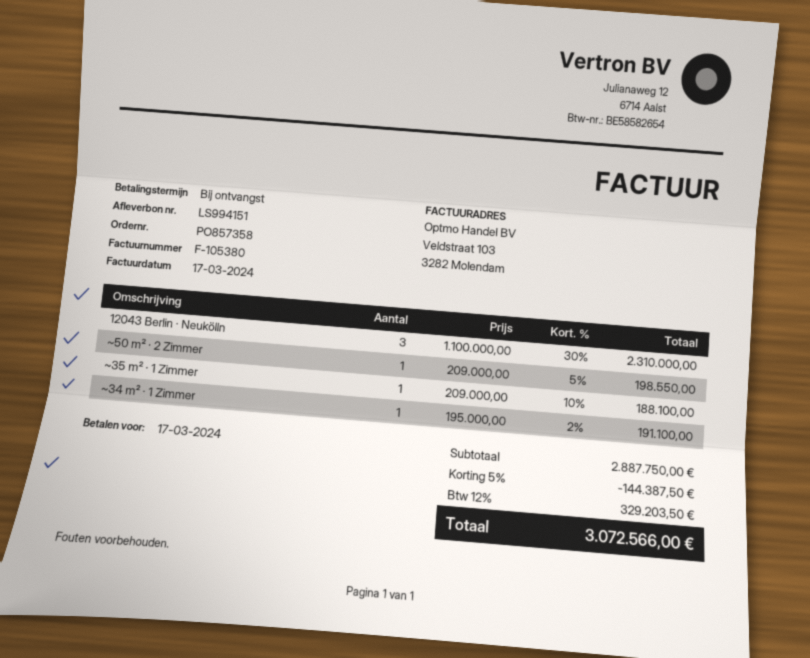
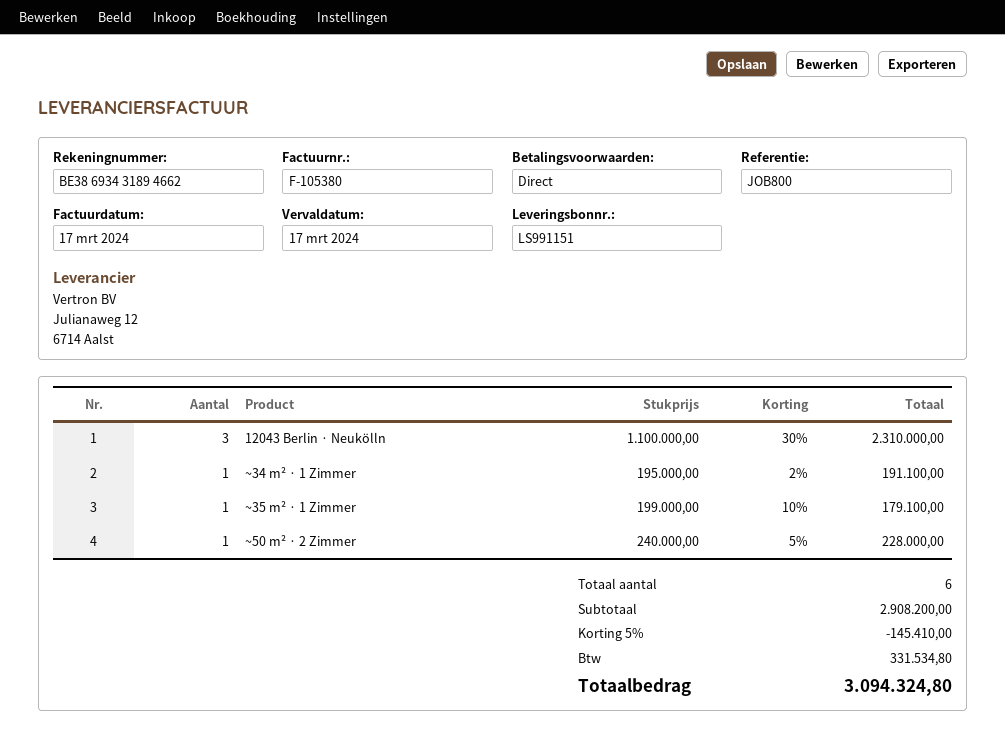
delivery note number: LS994151 -> LS991151
~50 m² · 2 Zimmer: 1 x 209000.00 - 5% = 198550.00 -> 1 x 240000.00 - 5% = 228000.00
~35 m² · 1 Zimmer: 1 x 209000.00 - 10% = 188100.00 -> 1 x 199000.00 - 10% = 179100.00
subtotal: 2887750.00 -> 2908200.00
discount: 5% = 144387.50 -> 5% = 145410.00
tax: 329203.50 -> 331534.80
total: 3072566.00 -> 3094324.80

